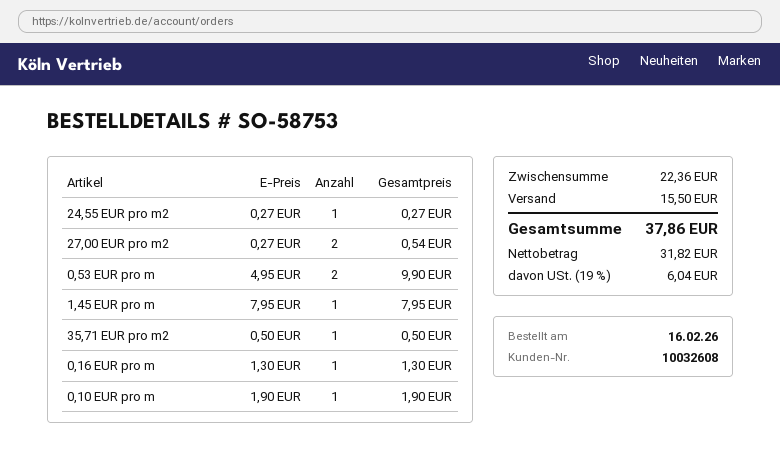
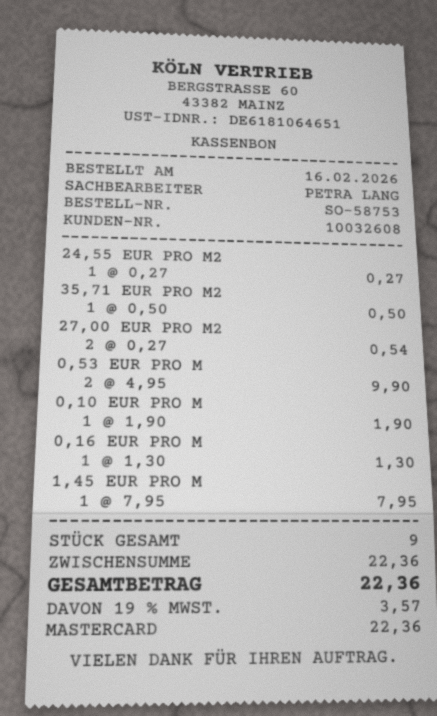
shipping: 15.50 -> none
tax: 19% = 6.04 -> 19% = 3.57
total: 37.86 -> 22.36

